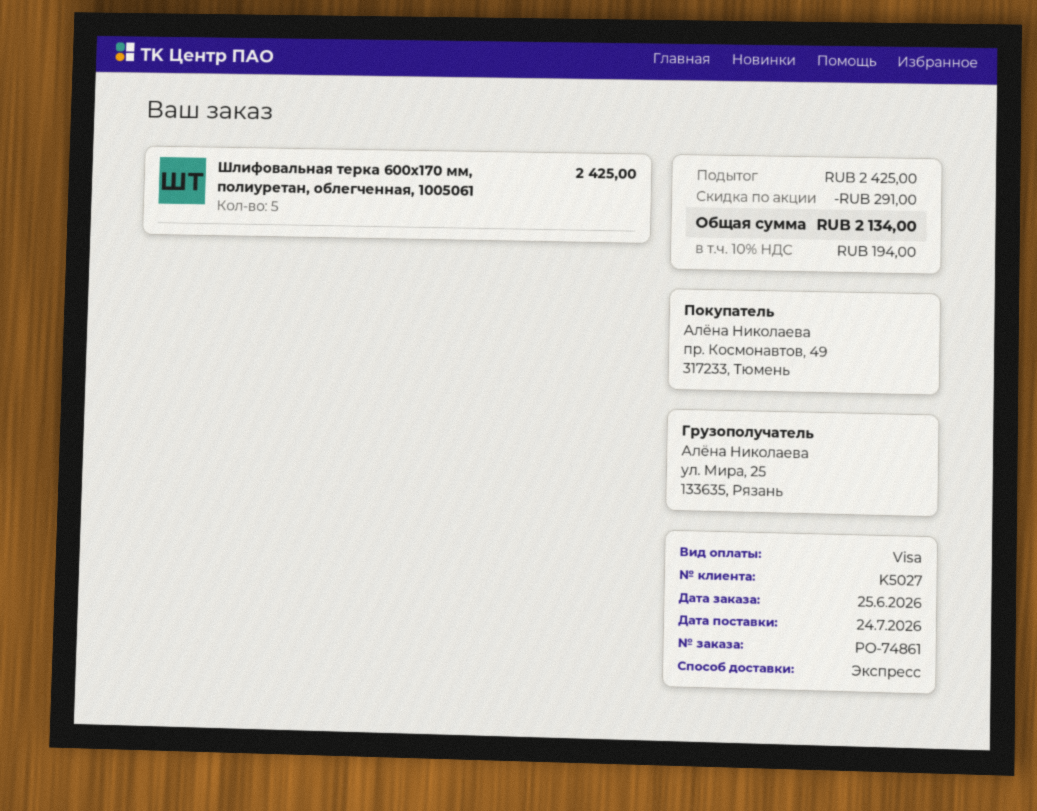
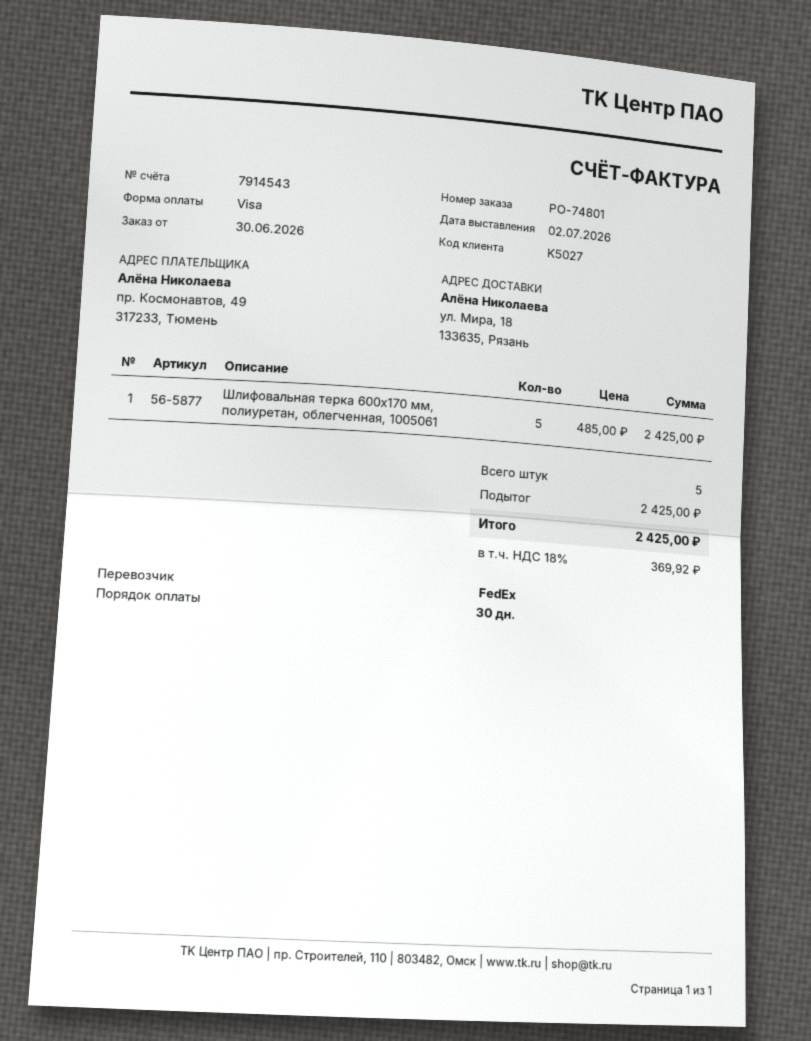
order number: PO-74861 -> PO-74801
order date: 2026-06-25 -> 2026-06-30
shipping method: express -> FedEx
ship to: ул. Мира, 25, 133635, Рязань -> ул. Мира, 18, 133635, Рязань
discount: 291.00 -> none
tax: 10% = 194.00 -> 18% = 369.92
total: 2134.00 -> 2425.00

